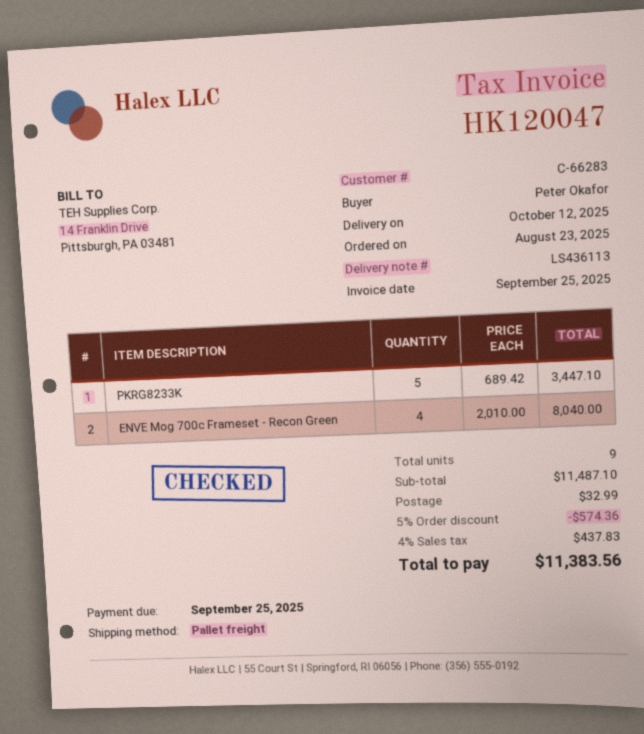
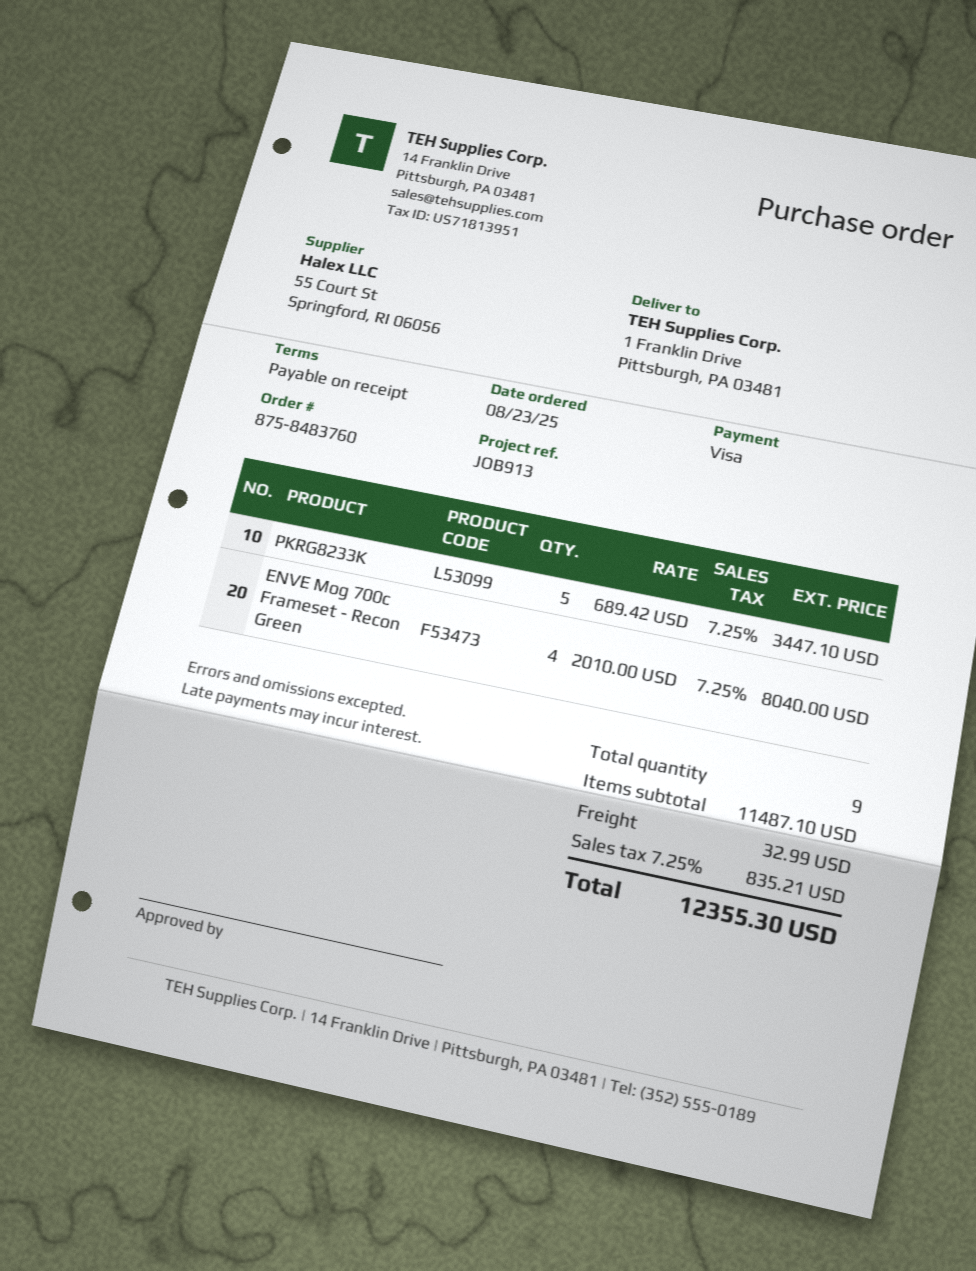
discount: 5% = 574.36 -> none
tax: 4% = 437.83 -> 7.25% = 835.21
total: 11383.56 -> 12355.30

